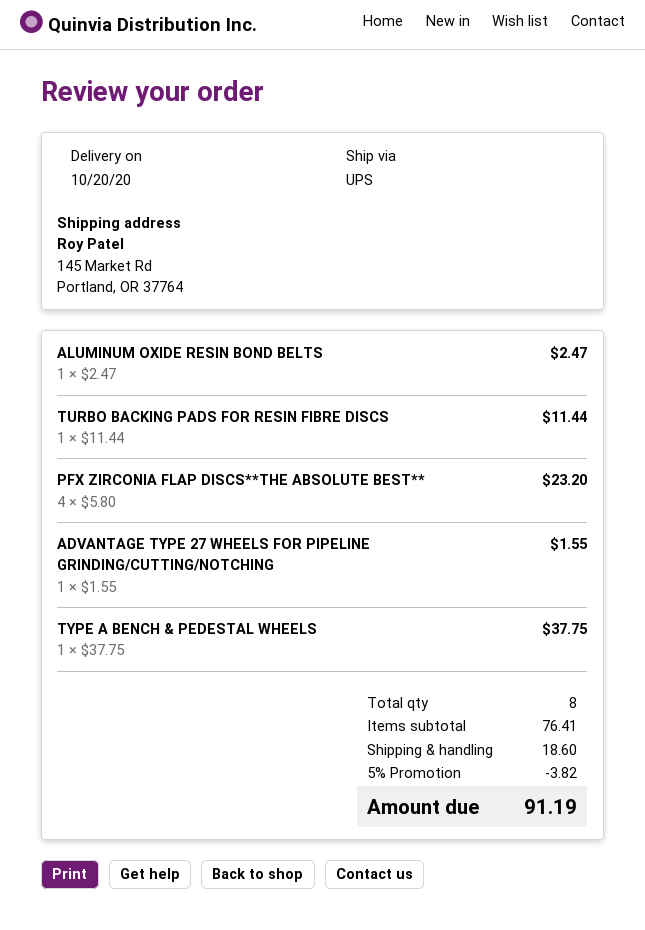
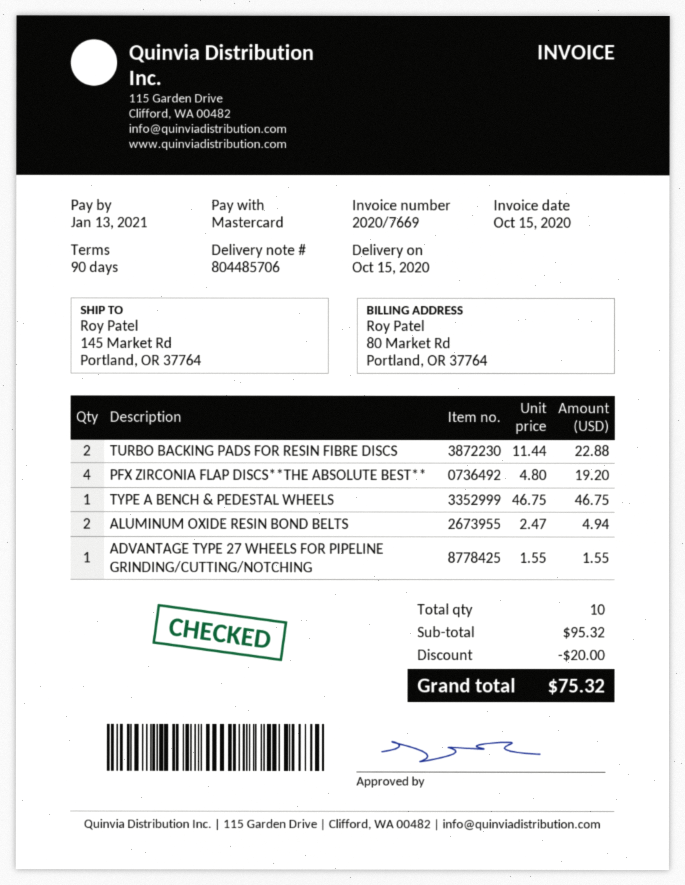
delivery date: 2020-10-20 -> 2020-10-15
ALUMINUM OXIDE RESIN BOND BELTS: 1 x 2.47 = 2.47 -> 2 x 2.47 = 4.94
TURBO BACKING PADS FOR RESIN FIBRE DISCS: 1 x 11.44 = 11.44 -> 2 x 11.44 = 22.88
PFX ZIRCONIA FLAP DISCS**THE ABSOLUTE BEST**: 4 x 5.80 = 23.20 -> 4 x 4.80 = 19.20
TYPE A BENCH & PEDESTAL WHEELS: 1 x 37.75 = 37.75 -> 1 x 46.75 = 46.75
total quantity: 8 -> 10
subtotal: 76.41 -> 95.32
discount: 3.82 -> 20.00
shipping: 18.60 -> none
total: 91.19 -> 75.32

